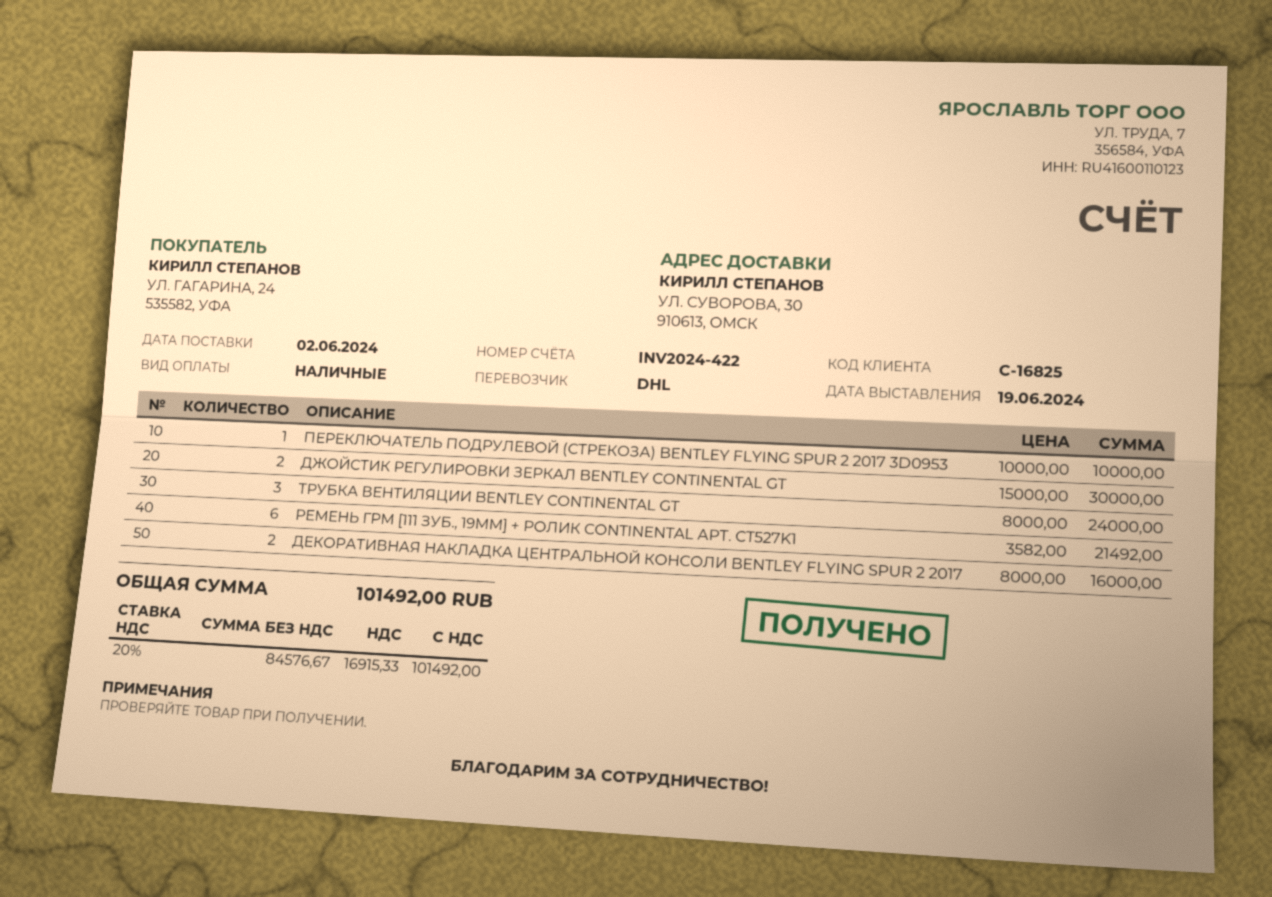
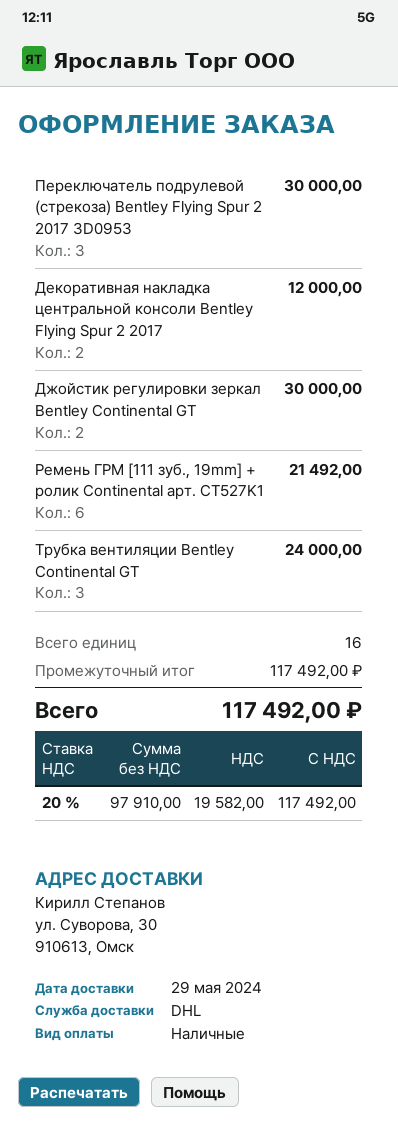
delivery date: 2024-06-02 -> 2024-05-29
ПЕРЕКЛЮЧАТЕЛЬ ПОДРУЛЕВОЙ (СТРЕКОЗА) BENTLEY FLYING SPUR 2 2017 3D0953: 1 for 10000.00 -> 3 for 30000.00
ДЕКОРАТИВНАЯ НАКЛАДКА ЦЕНТРАЛЬНОЙ КОНСОЛИ BENTLEY FLYING SPUR 2 2017: 2 for 16000.00 -> 2 for 12000.00
net: 84576.67 -> 97910.00
tax: 20% = 16915.33 -> 20% = 19582.00
total: 101492.00 -> 117492.00

